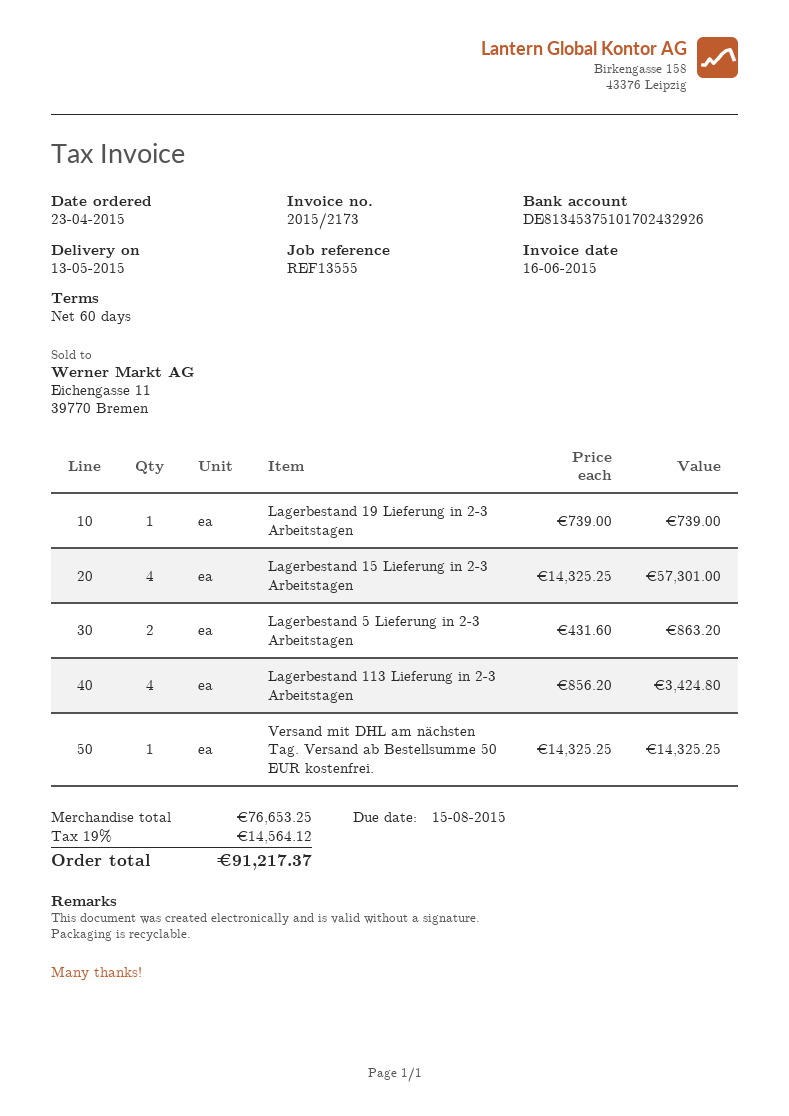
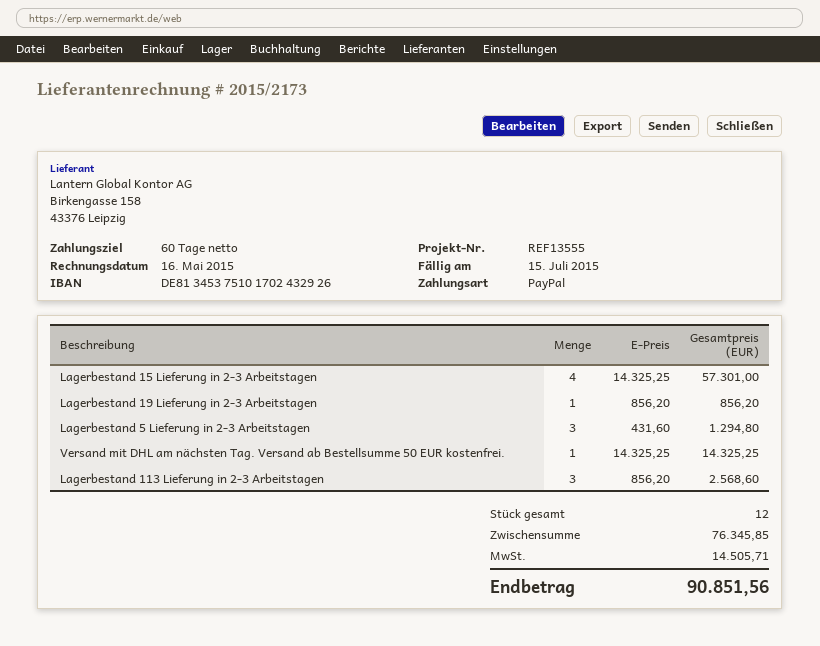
invoice date: 2015-06-16 -> 2015-05-16
due date: 2015-08-15 -> 2015-07-15
Lagerbestand 19 Lieferung in 2-3 Arbeitstagen: 1 x 739.00 = 739.00 -> 1 x 856.20 = 856.20
Lagerbestand 5 Lieferung in 2-3 Arbeitstagen: 2 x 431.60 = 863.20 -> 3 x 431.60 = 1294.80
Lagerbestand 113 Lieferung in 2-3 Arbeitstagen: 4 x 856.20 = 3424.80 -> 3 x 856.20 = 2568.60
subtotal: 76653.25 -> 76345.85
tax: 14564.12 -> 14505.71
total: 91217.37 -> 90851.56

